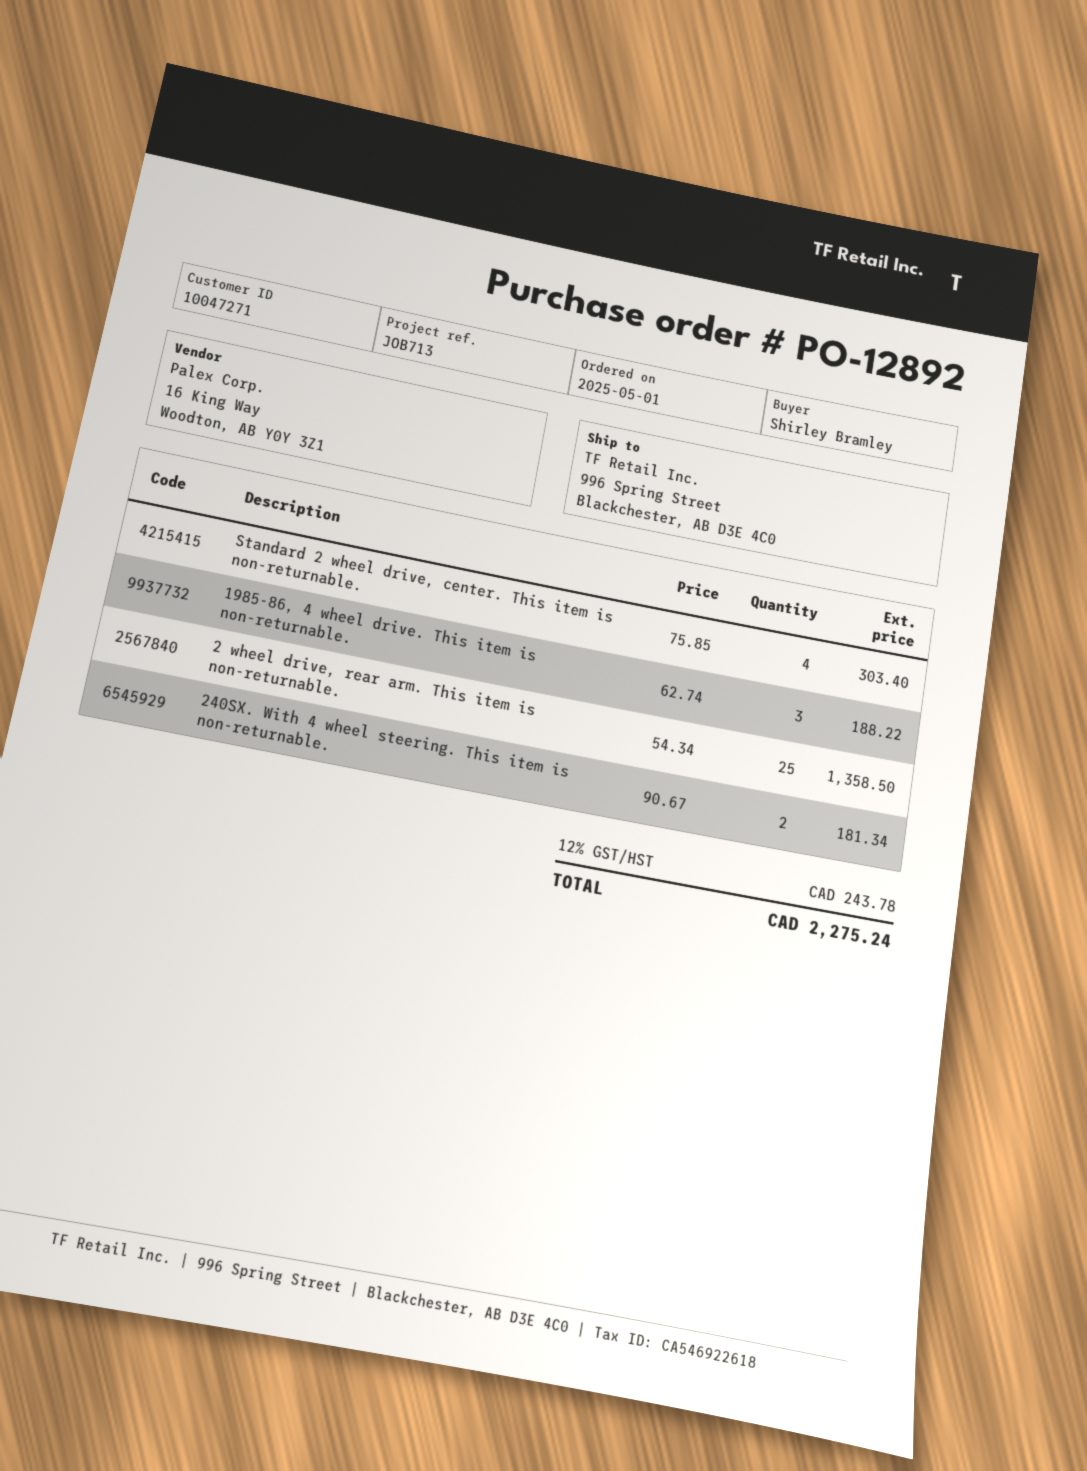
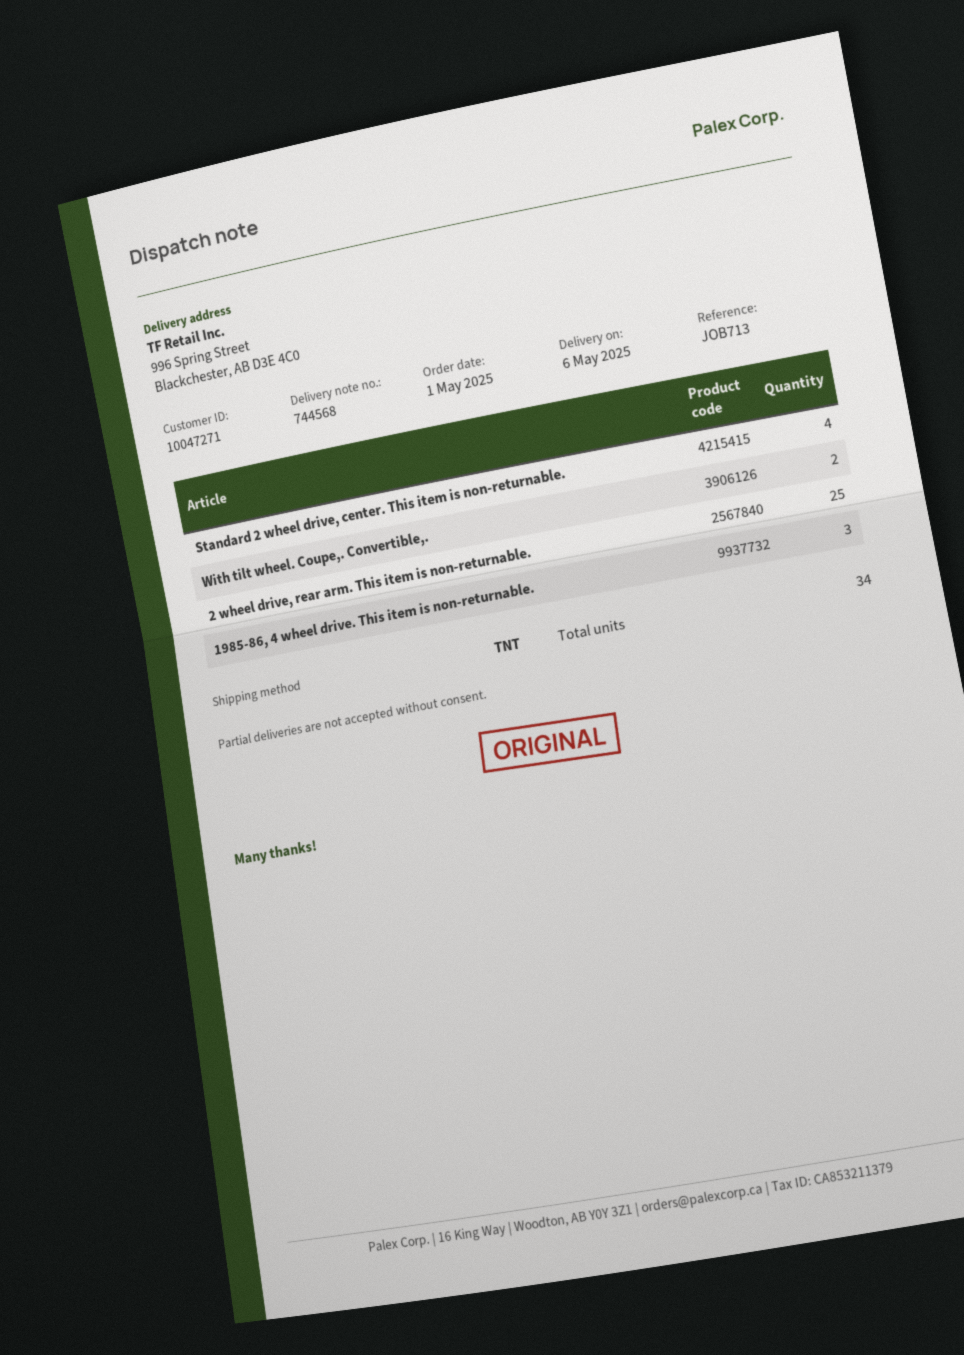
240SX. With 4 wheel steering. This item is non-returnable.: 2 -> none
With tilt wheel. Coupe,. Convertible,.: none -> 2

